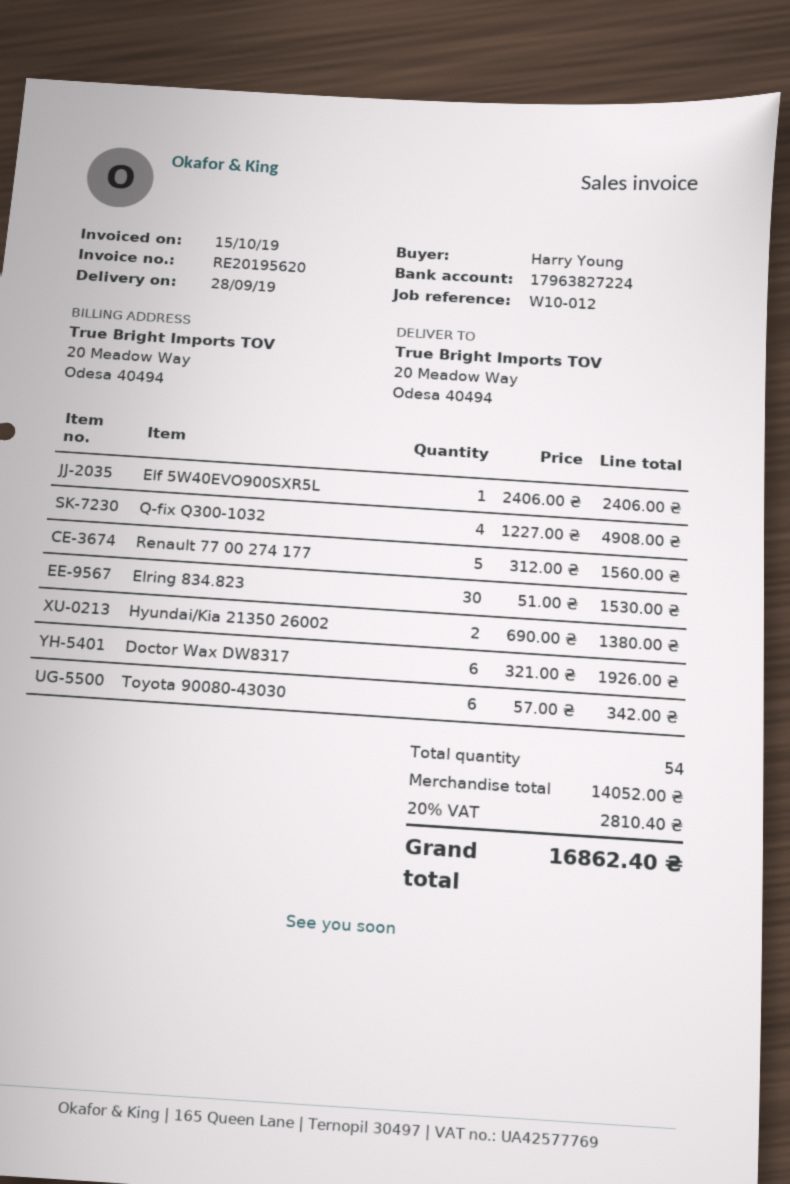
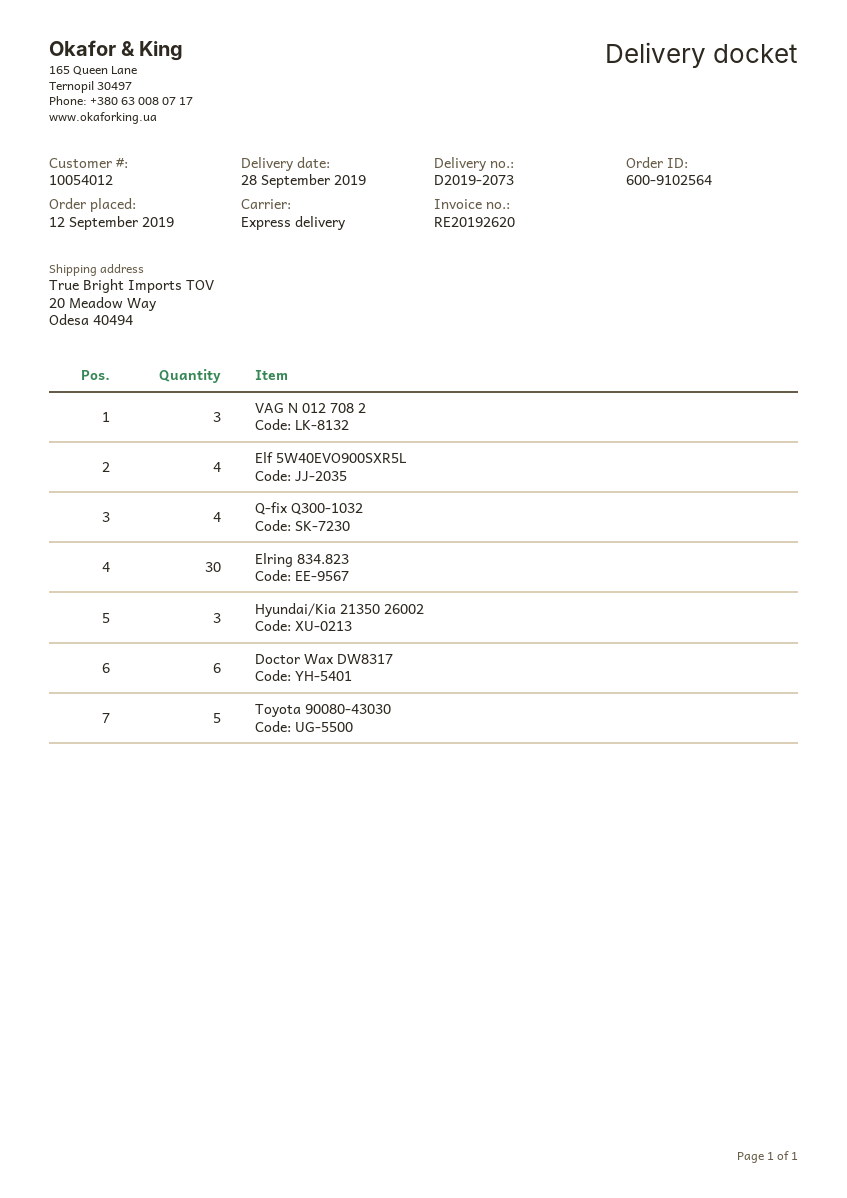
invoice number: RE20195620 -> RE20192620
Elf 5W40EVO900SXR5L: 1 -> 4
Renault 77 00 274 177: 5 -> none
Hyundai/Kia 21350 26002: 2 -> 3
Toyota 90080-43030: 6 -> 5
VAG N 012 708 2: none -> 3

